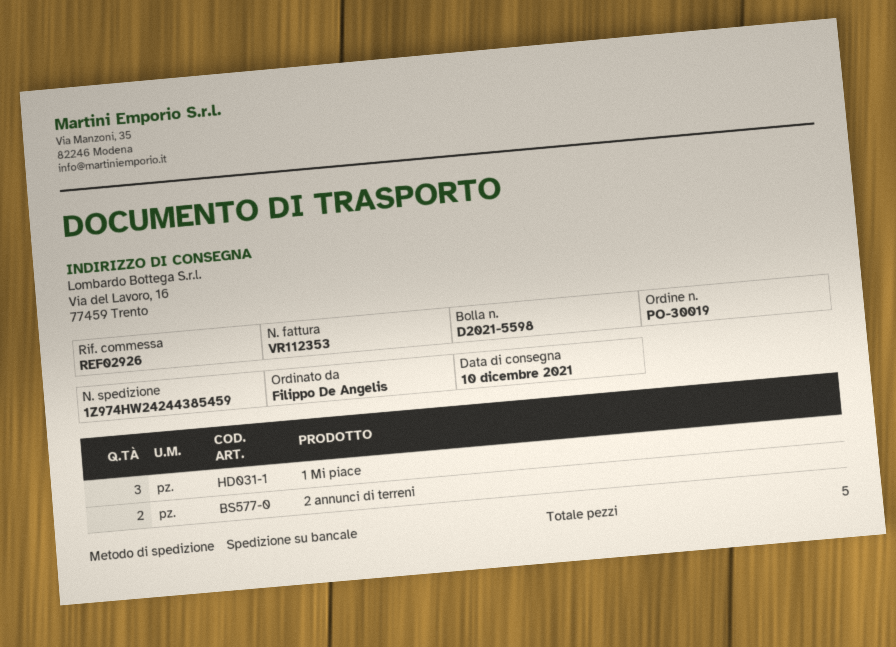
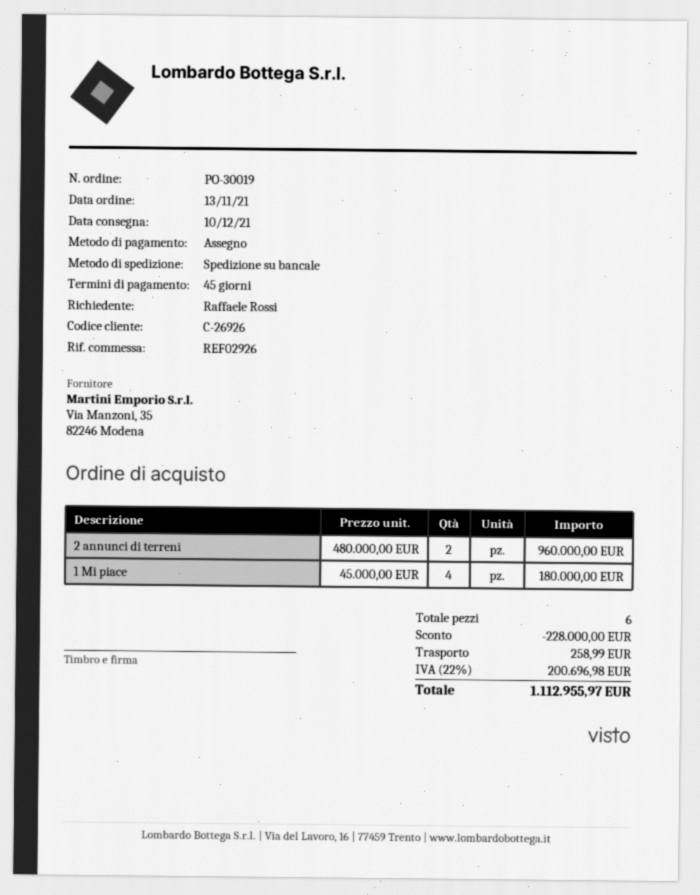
ordered by: Filippo De Angelis -> Raffaele Rossi
1 Mi piace: 3 -> 4
total quantity: 5 -> 6

